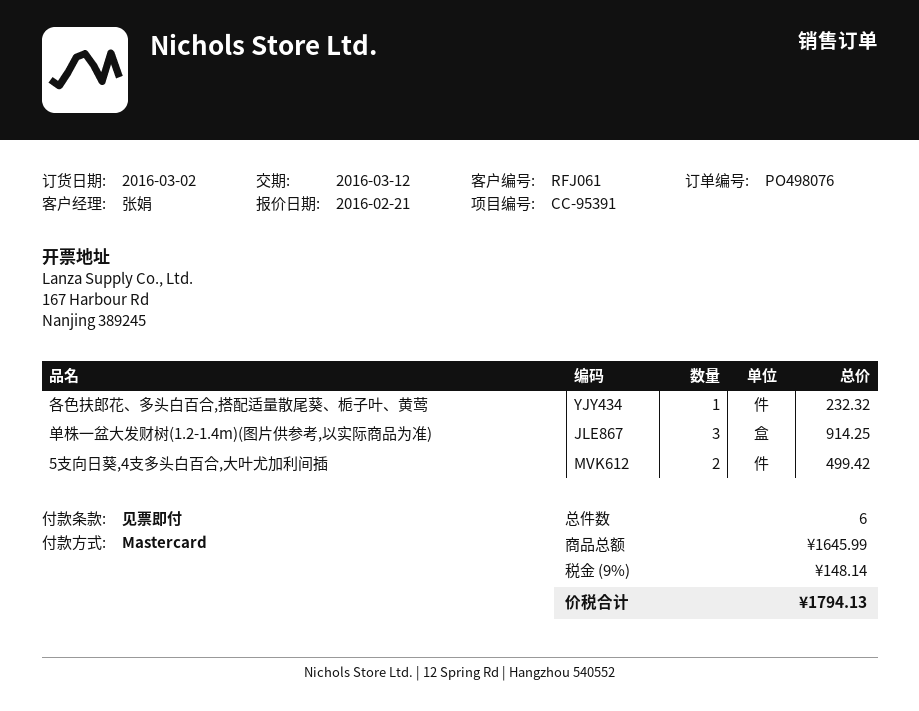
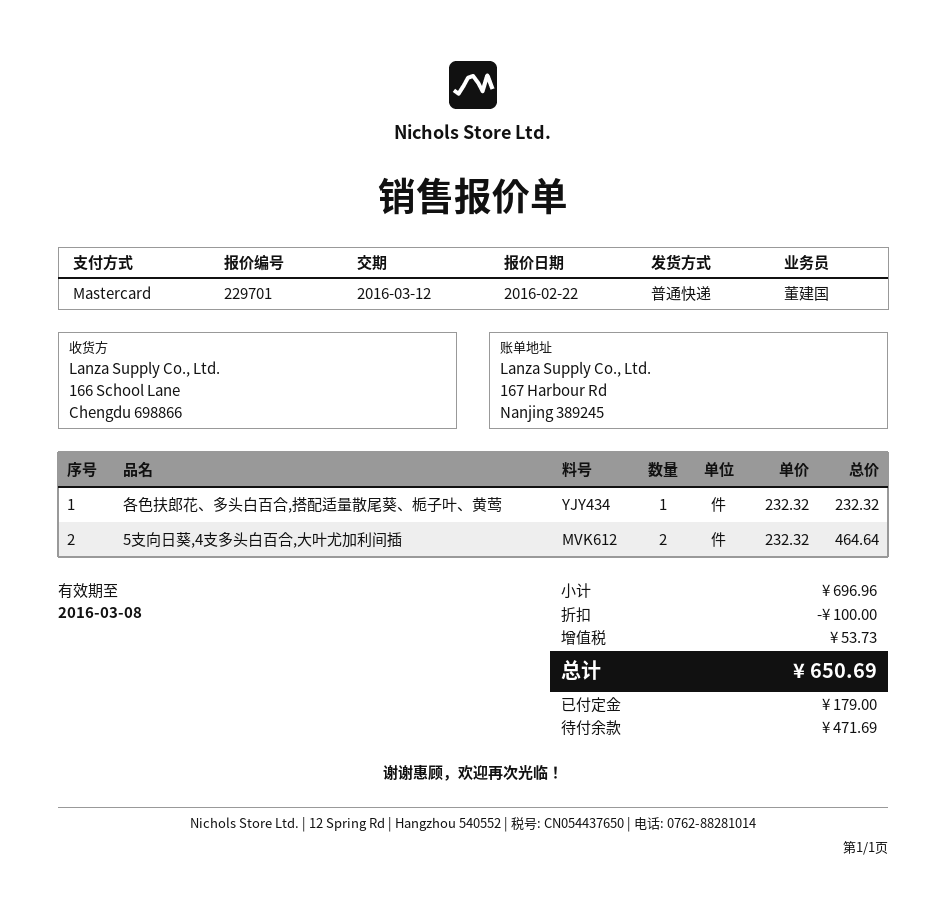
quote date: 2016-02-21 -> 2016-02-22
sales rep: 张娟 -> 董建国
单株一盆大发财树(1.2-1.4m)(图片供参考,以实际商品为准): 3 for 914.25 -> none
5支向日葵,4支多头白百合,大叶尤加利间插: 2 for 499.42 -> 2 for 464.64
subtotal: 1645.99 -> 696.96
discount: none -> 100.00
tax: 148.14 -> 53.73
total: 1794.13 -> 650.69

